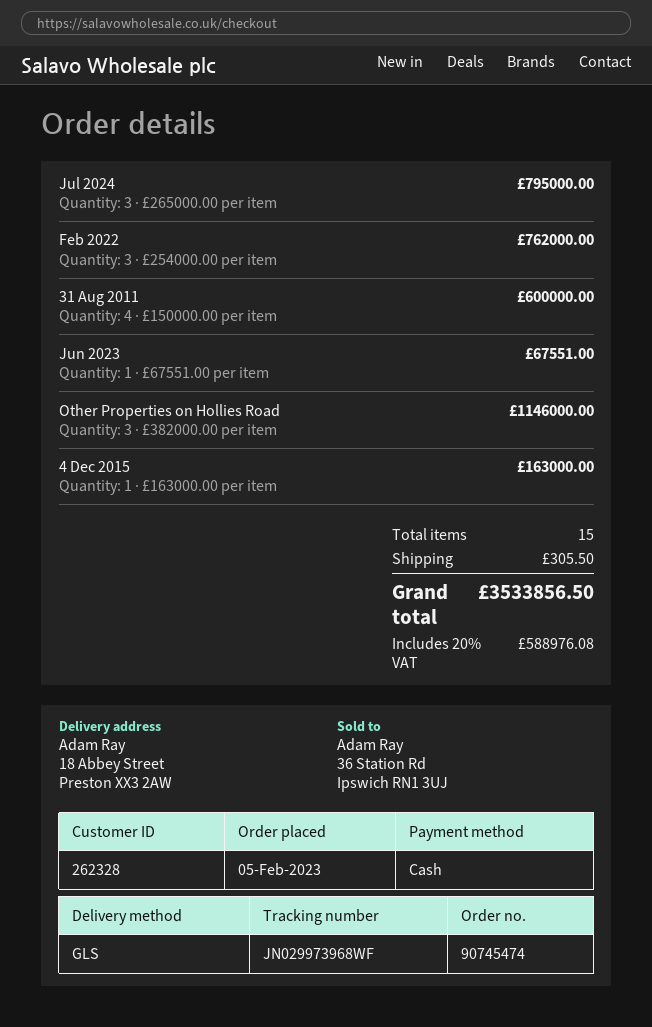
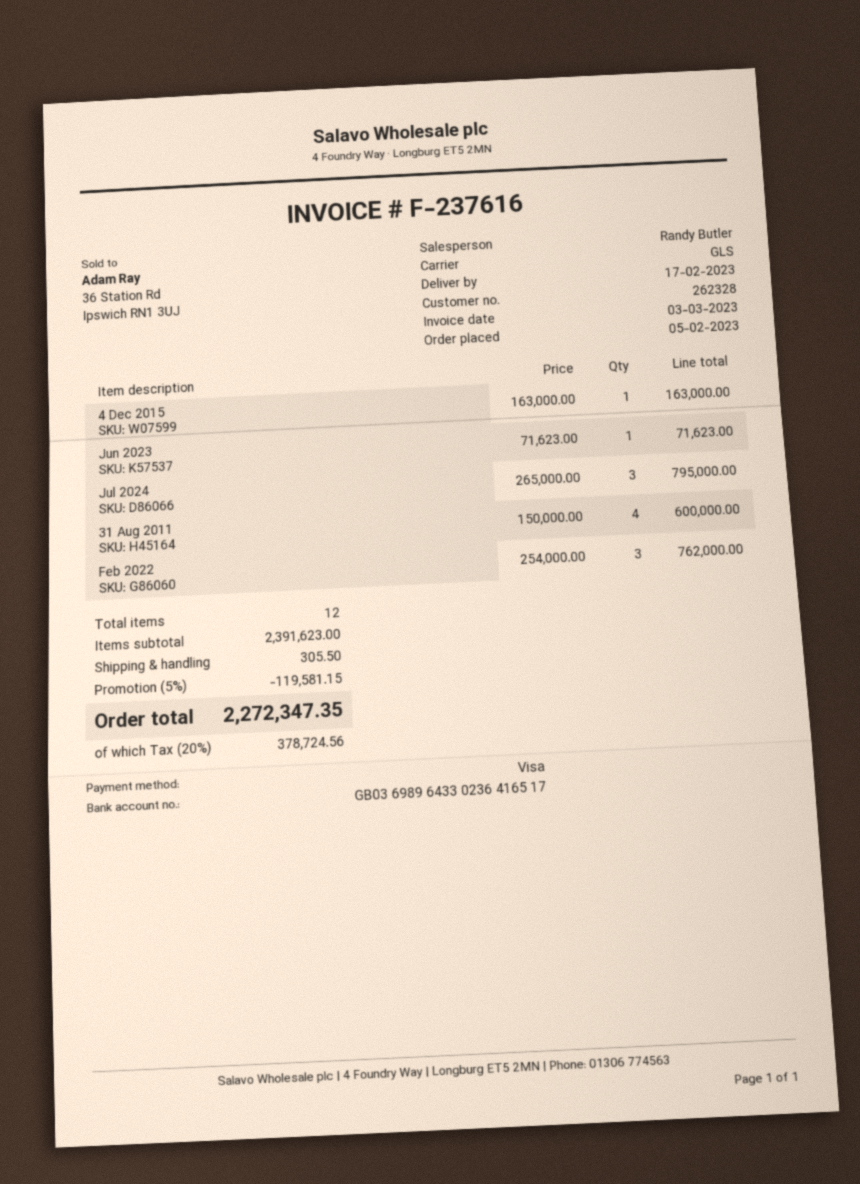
payment method: cash -> Visa
Jun 2023: 1 x 67551.00 = 67551.00 -> 1 x 71623.00 = 71623.00
Other Properties on Hollies Road: 3 x 382000.00 = 1146000.00 -> none
total quantity: 15 -> 12
discount: none -> 5% = 119581.15
tax: 20% = 588976.08 -> 20% = 378724.56
total: 3533856.50 -> 2272347.35

